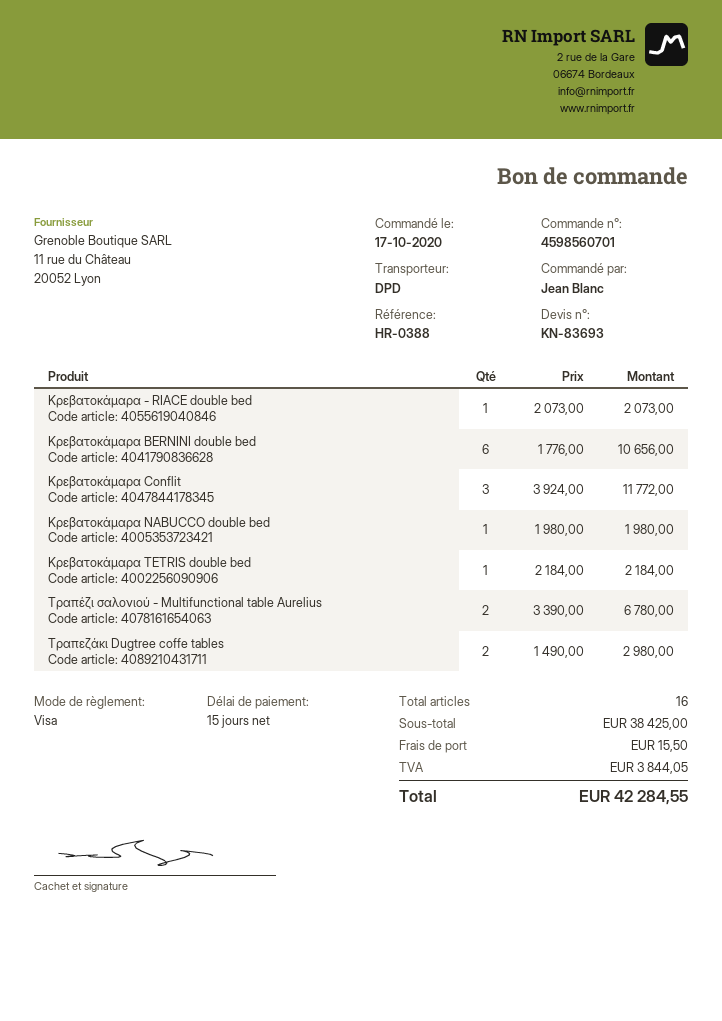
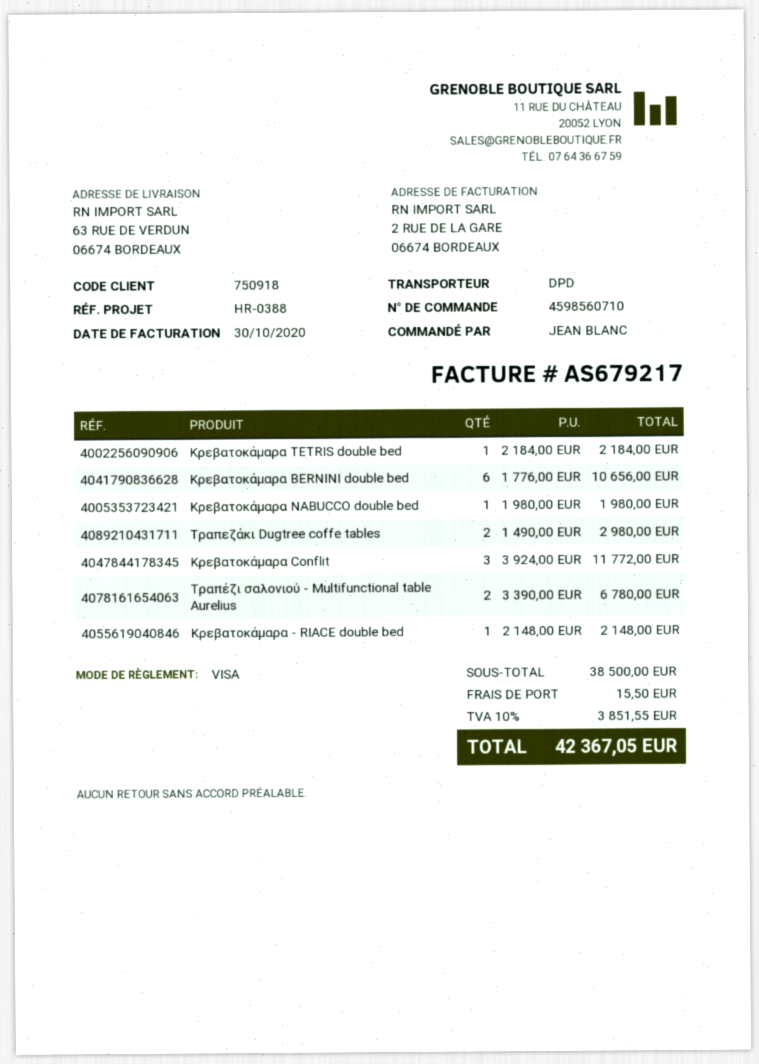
order number: 4598560701 -> 4598560710
Κρεβατοκάμαρα - RIACE double bed: 1 x 2073.00 = 2073.00 -> 1 x 2148.00 = 2148.00
subtotal: 38425.00 -> 38500.00
tax: 3844.05 -> 3851.55
total: 42284.55 -> 42367.05

